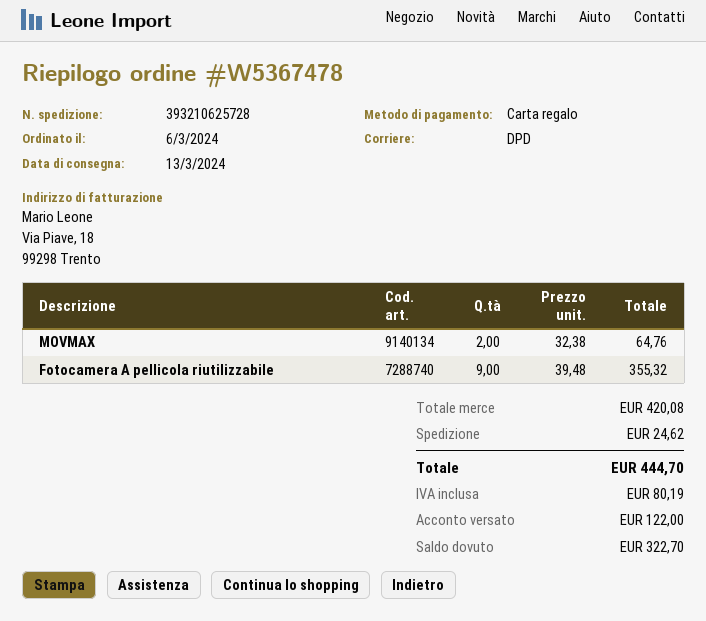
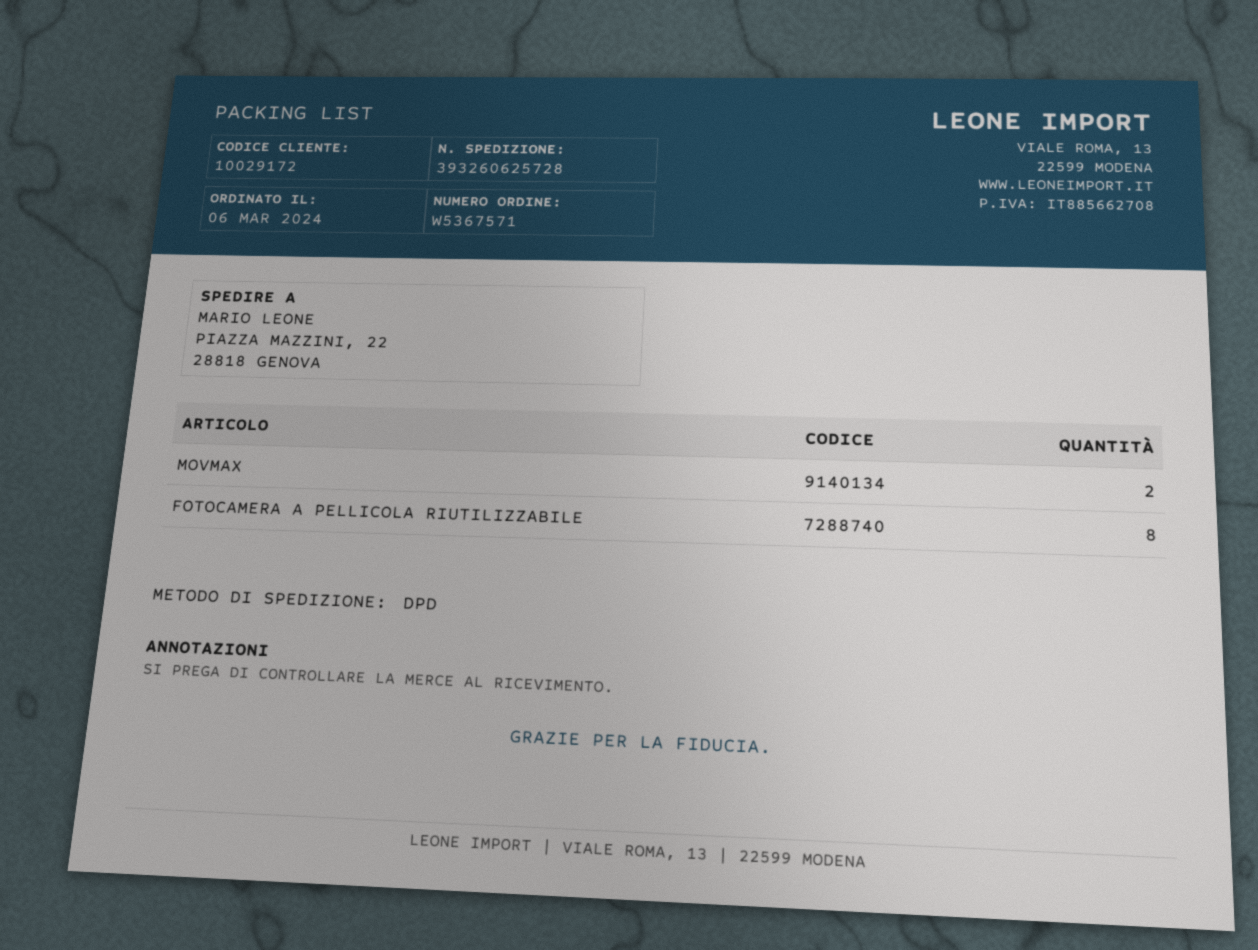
order number: W5367478 -> W5367571
tracking number: 393210625728 -> 393260625728
Fotocamera A pellicola riutilizzabile: 9 -> 8

